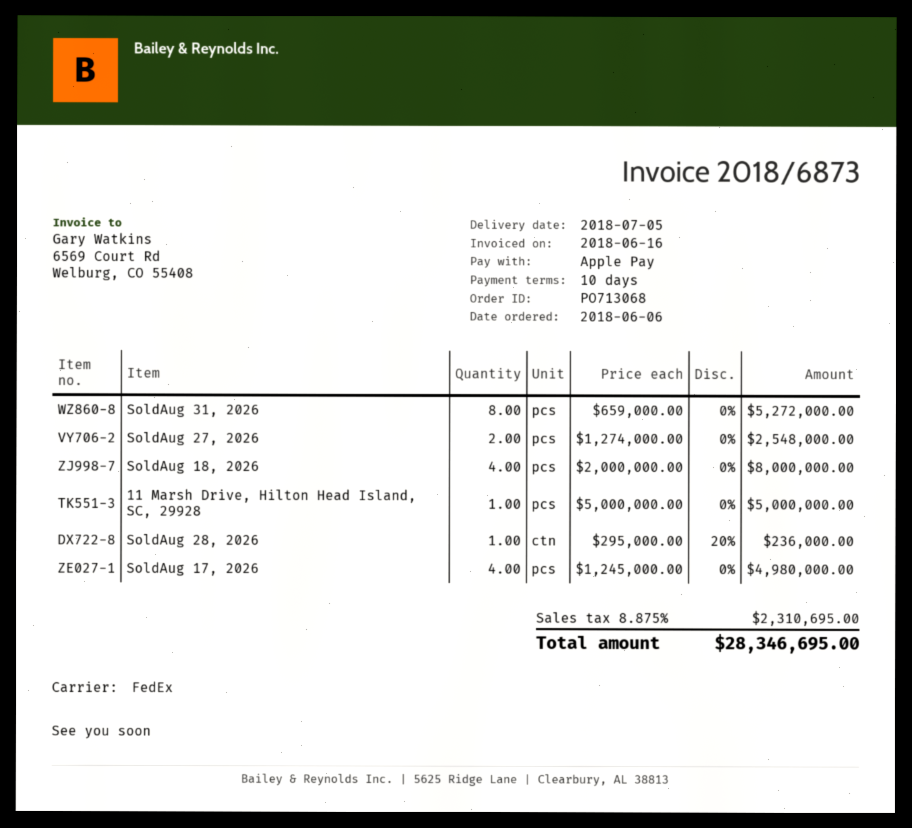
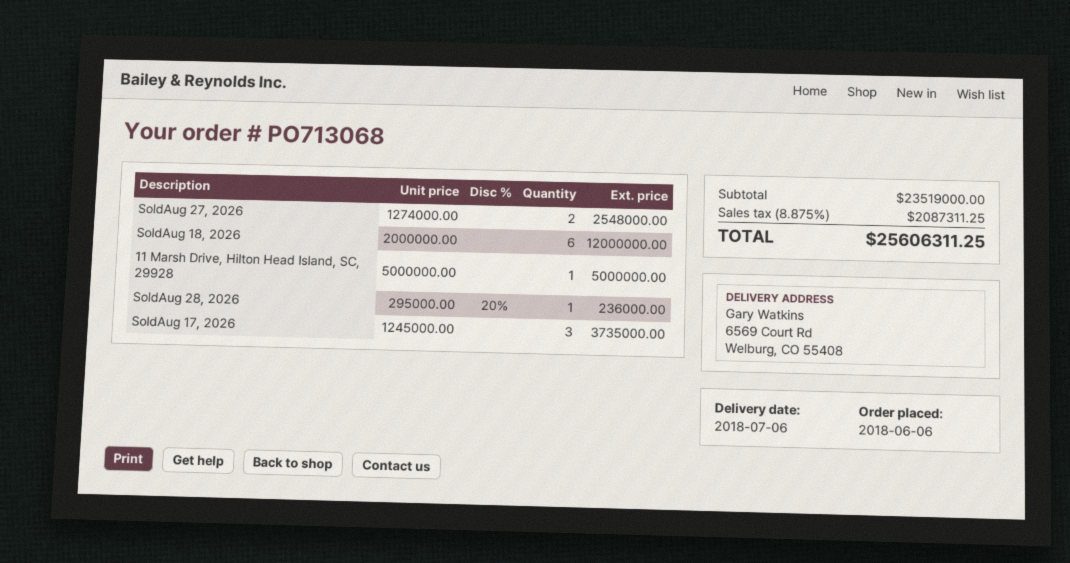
delivery date: 2018-07-05 -> 2018-07-06
SoldAug 31, 2026: 8 x 659000.00 = 5272000.00 -> none
SoldAug 18, 2026: 4 x 2000000.00 = 8000000.00 -> 6 x 2000000.00 = 12000000.00
SoldAug 17, 2026: 4 x 1245000.00 = 4980000.00 -> 3 x 1245000.00 = 3735000.00
tax: 8.875% = 2310695.00 -> 8.875% = 2087311.25
total: 28346695.00 -> 25606311.25

